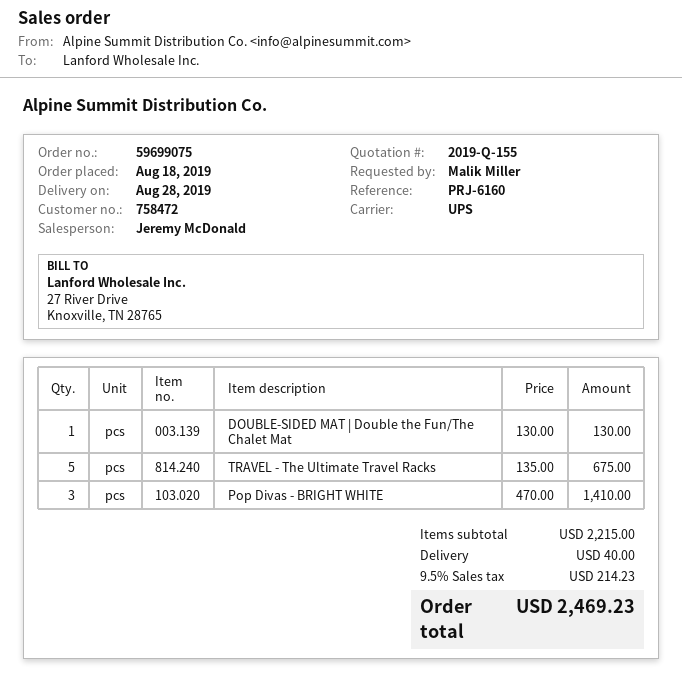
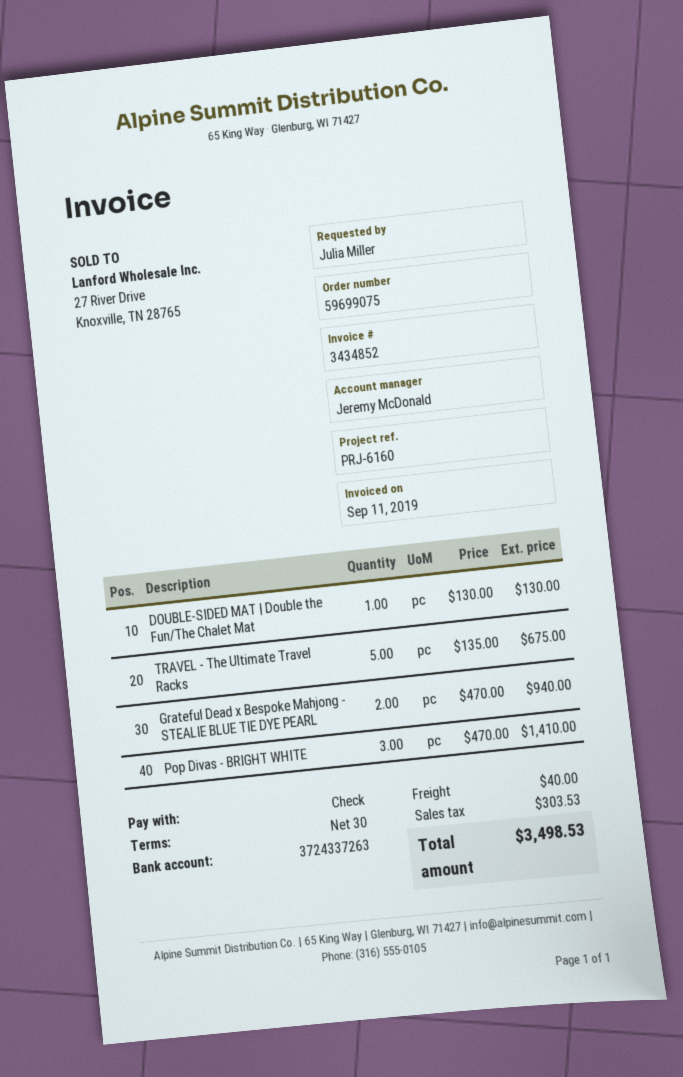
ordered by: Malik Miller -> Julia Miller
Grateful Dead x Bespoke Mahjong - STEALIE BLUE TIE DYE PEARL: none -> 2 x 470.00 = 940.00
tax: 214.23 -> 303.53
total: 2469.23 -> 3498.53

